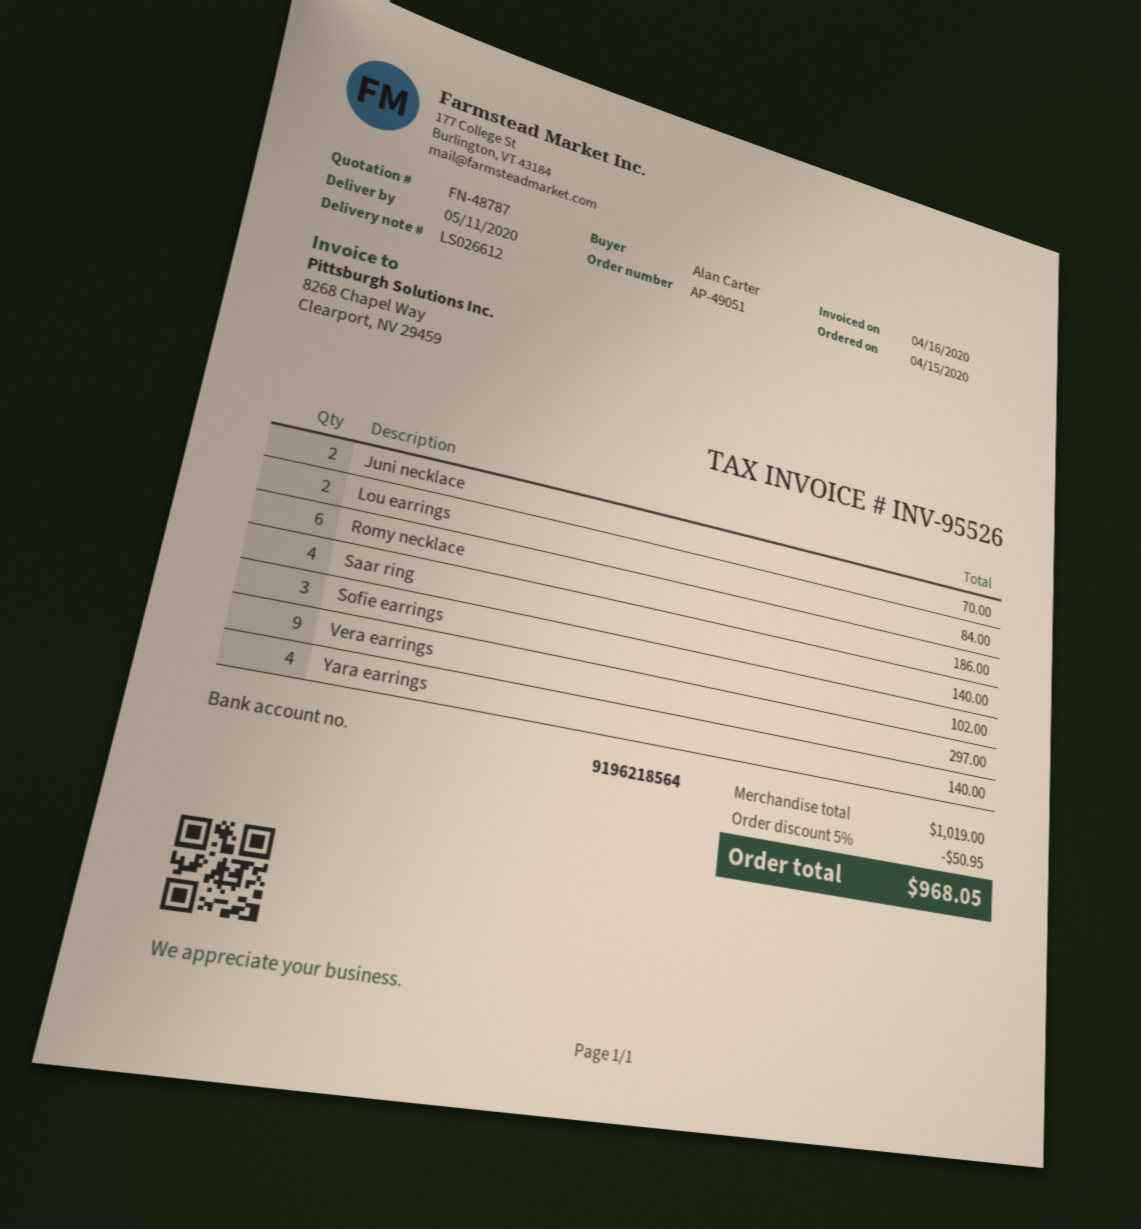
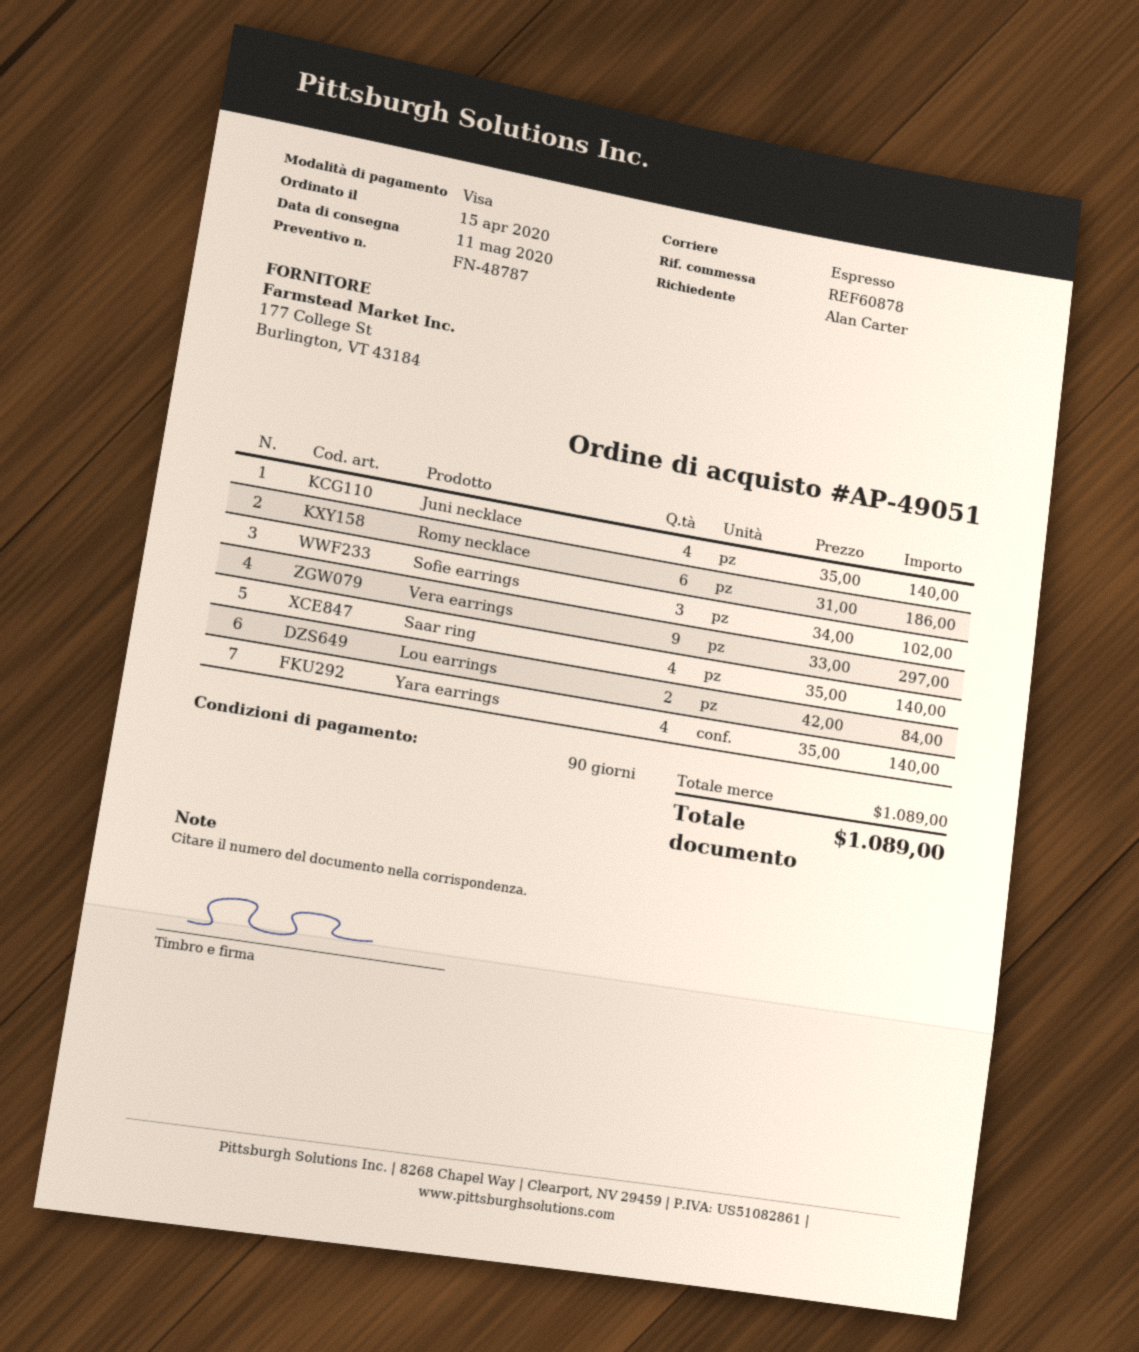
Juni necklace: 2 for 70.00 -> 4 for 140.00
subtotal: 1019.00 -> 1089.00
discount: 5% = 50.95 -> none
total: 968.05 -> 1089.00

